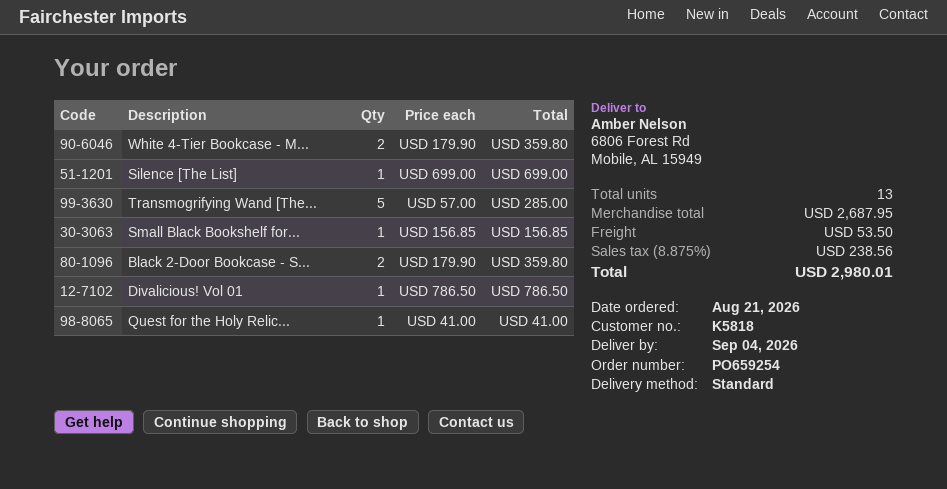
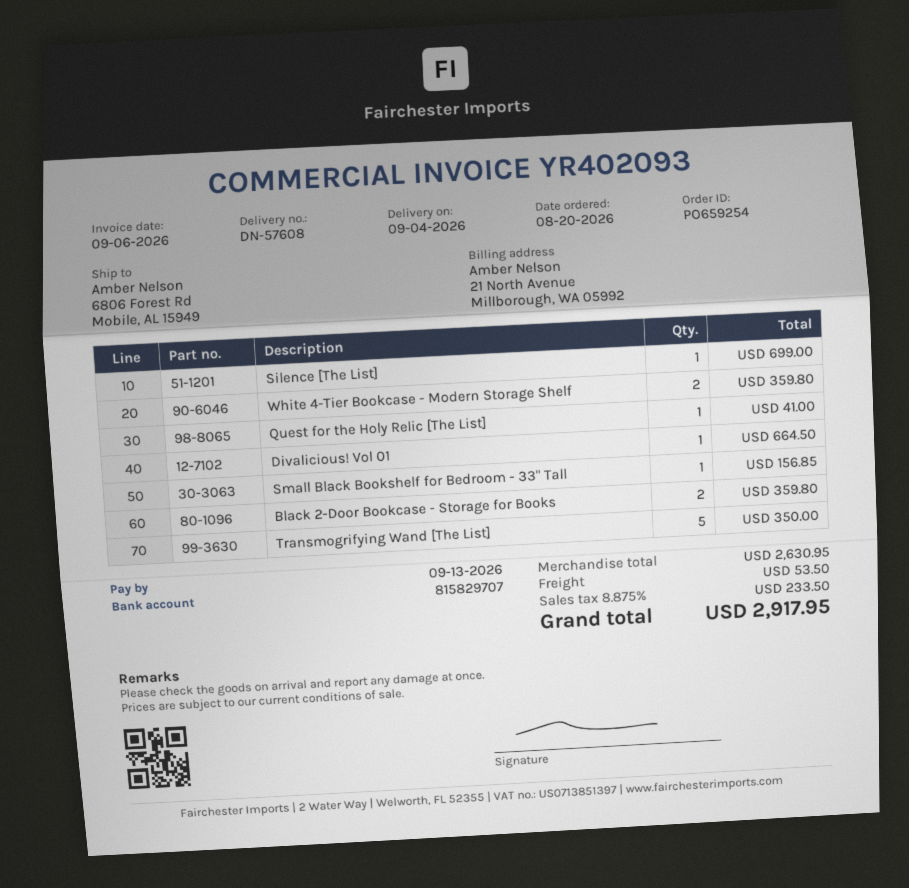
order date: 2026-08-21 -> 2026-08-20
Transmogrifying Wand [The...: 5 for 285.00 -> 5 for 350.00
Divalicious! Vol 01: 1 for 786.50 -> 1 for 664.50
subtotal: 2687.95 -> 2630.95
tax: 8.875% = 238.56 -> 8.875% = 233.50
total: 2980.01 -> 2917.95

